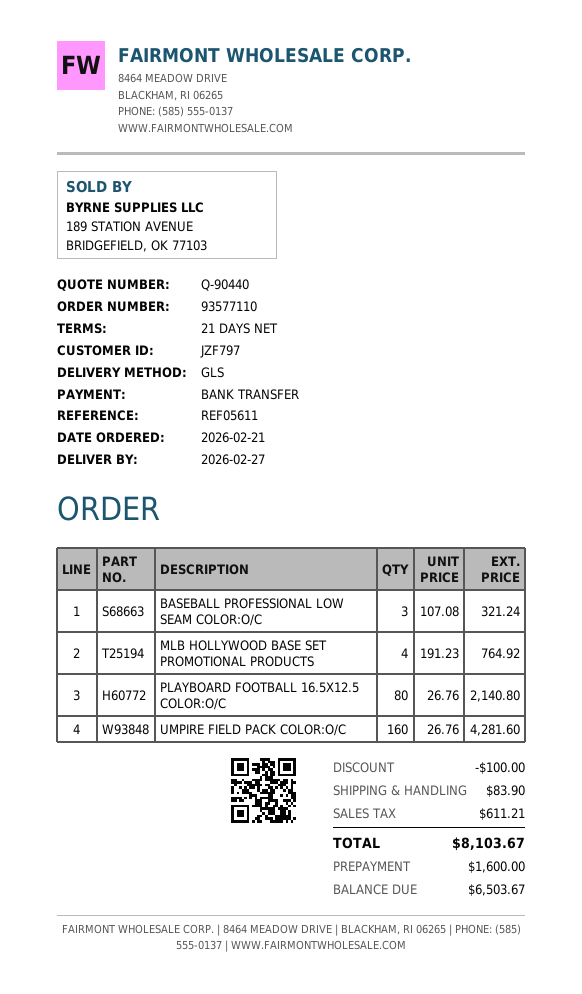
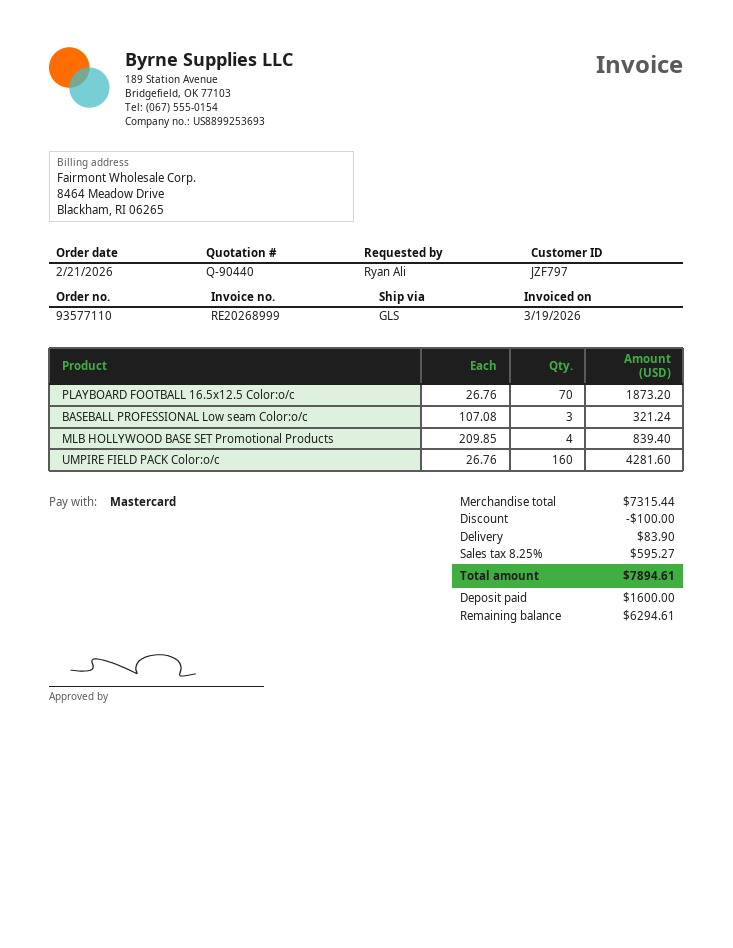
payment method: bank transfer -> Mastercard
MLB HOLLYWOOD BASE SET PROMOTIONAL PRODUCTS: 4 x 191.23 = 764.92 -> 4 x 209.85 = 839.40
PLAYBOARD FOOTBALL 16.5X12.5 COLOR:O/C: 80 x 26.76 = 2140.80 -> 70 x 26.76 = 1873.20
tax: 611.21 -> 595.27
total: 8103.67 -> 7894.61
balance: 6503.67 -> 6294.61

